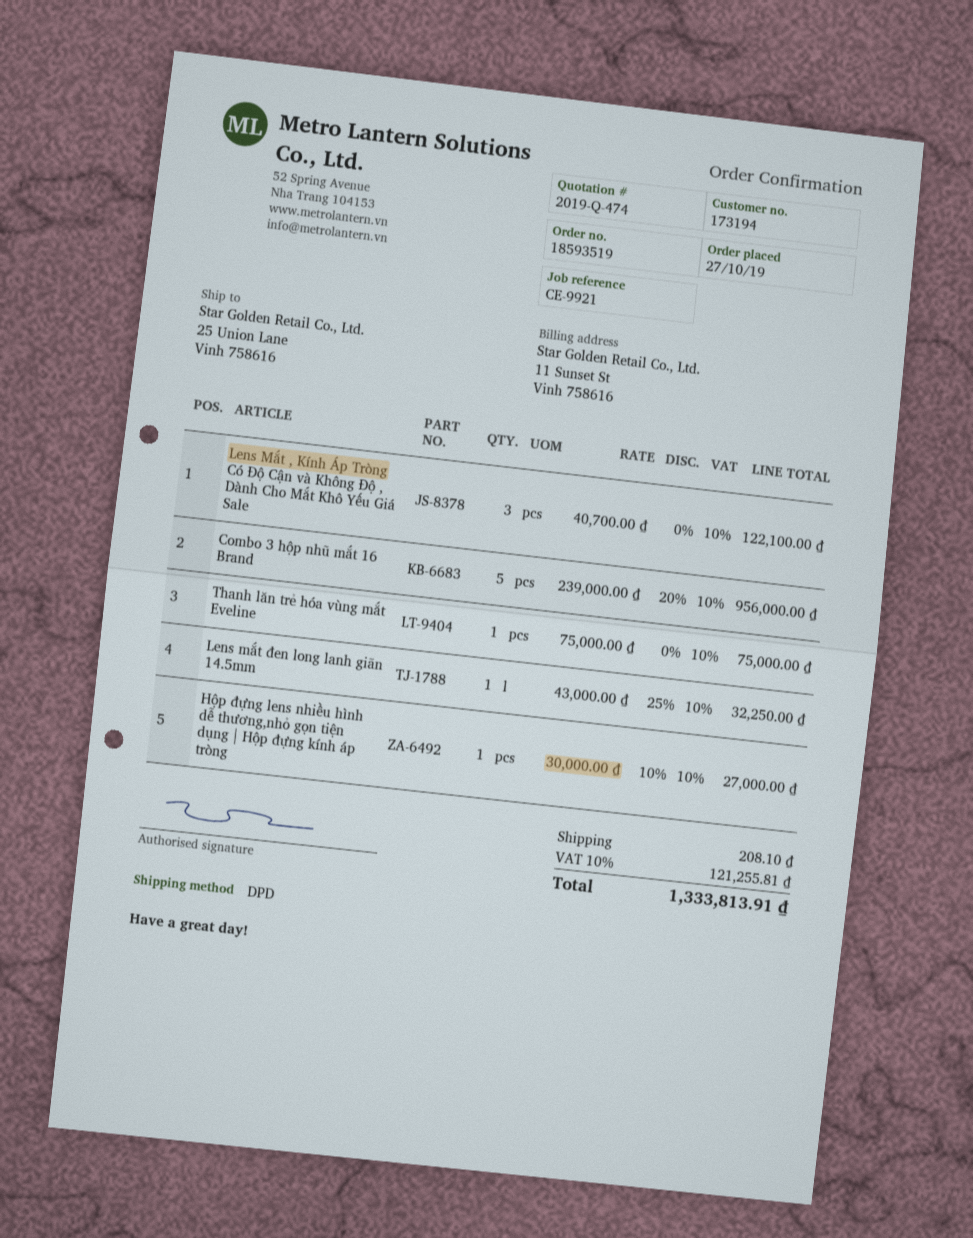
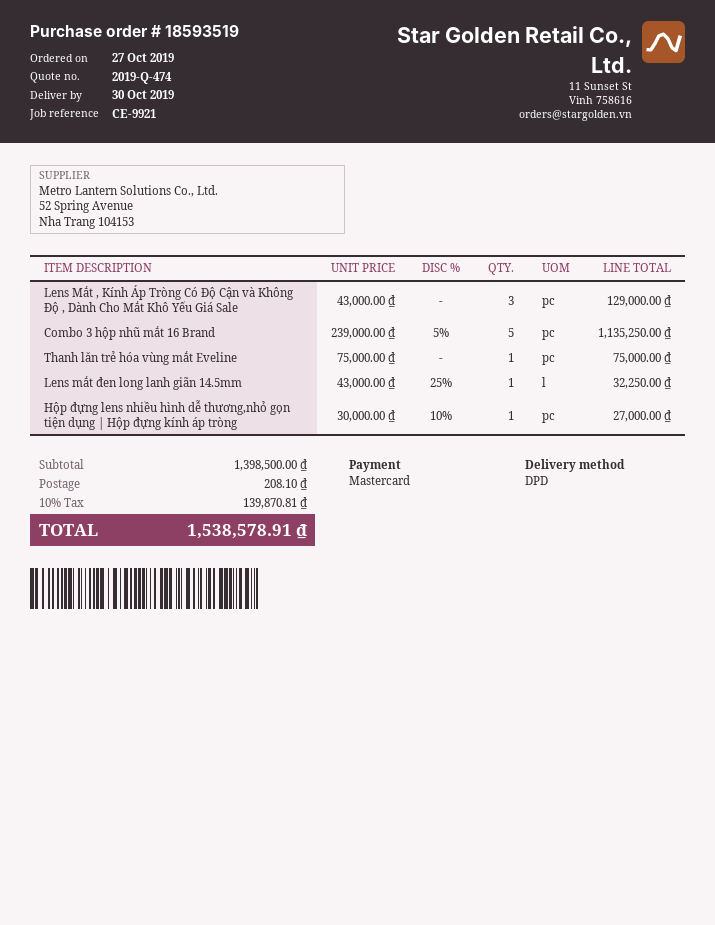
Lens Mắt , Kính Áp Tròng Có Độ Cận và Không Độ , Dành Cho Mắt Khô Yếu Giá Sale: 3 x 40700.00 = 122100.00 -> 3 x 43000.00 = 129000.00
Combo 3 hộp nhũ mắt 16 Brand: 5 x 239000.00 - 20% = 956000.00 -> 5 x 239000.00 - 5% = 1135250.00
tax: 10% = 121255.81 -> 10% = 139870.81
total: 1333813.91 -> 1538578.91

